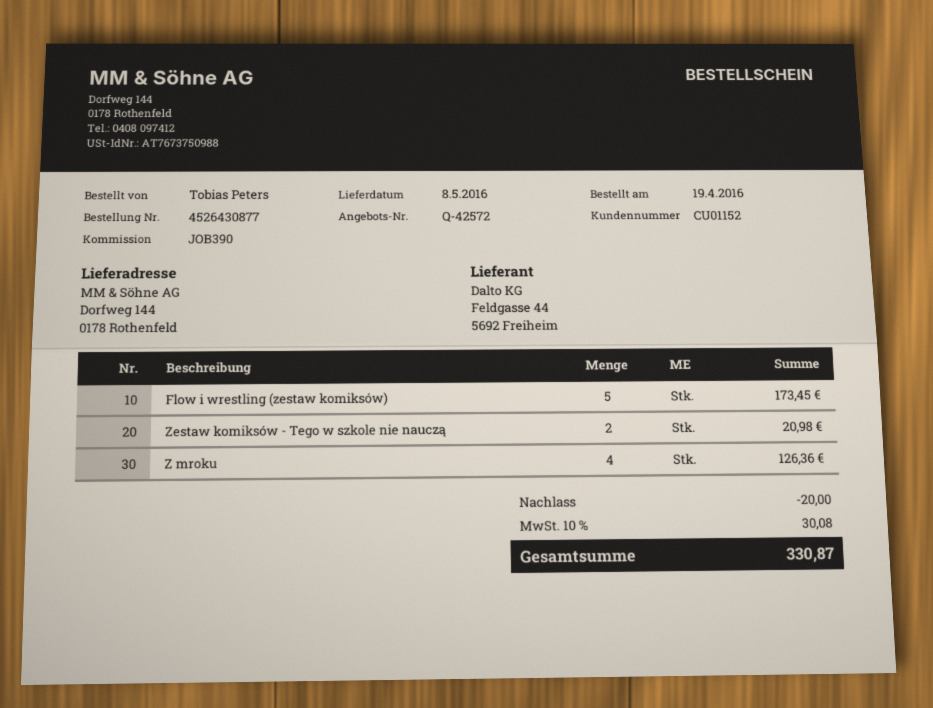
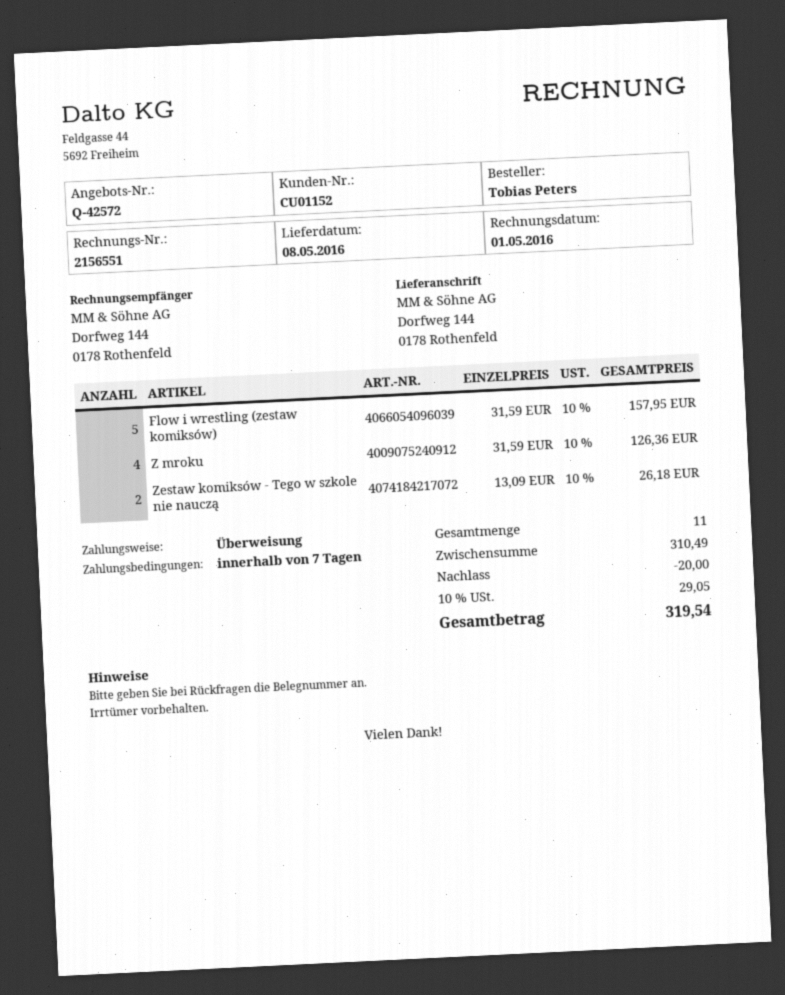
Flow i wrestling (zestaw komiksów): 5 for 173.45 -> 5 for 157.95
Zestaw komiksów - Tego w szkole nie nauczą: 2 for 20.98 -> 2 for 26.18
tax: 10% = 30.08 -> 10% = 29.05
total: 330.87 -> 319.54

